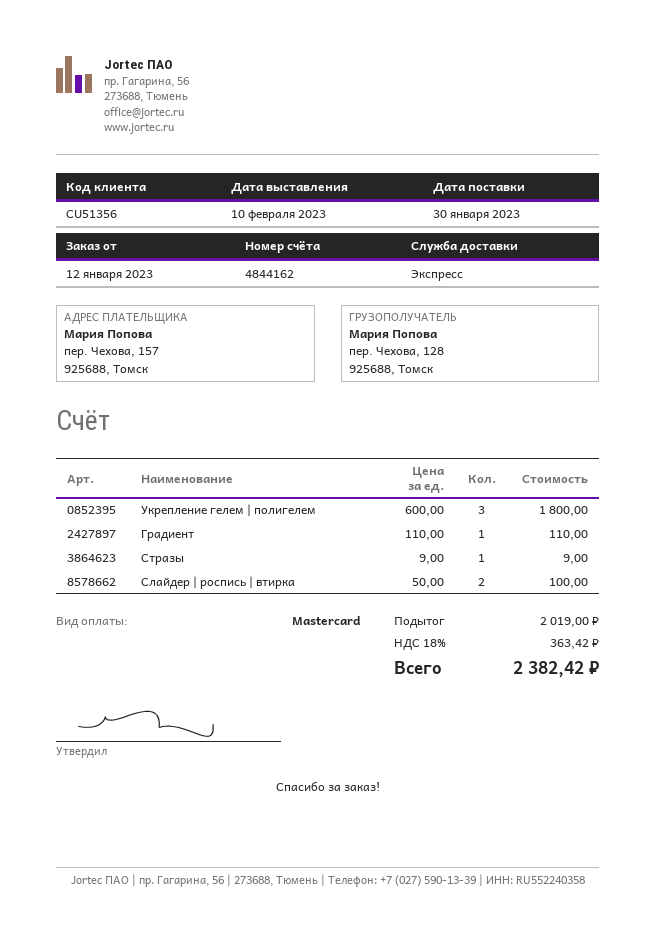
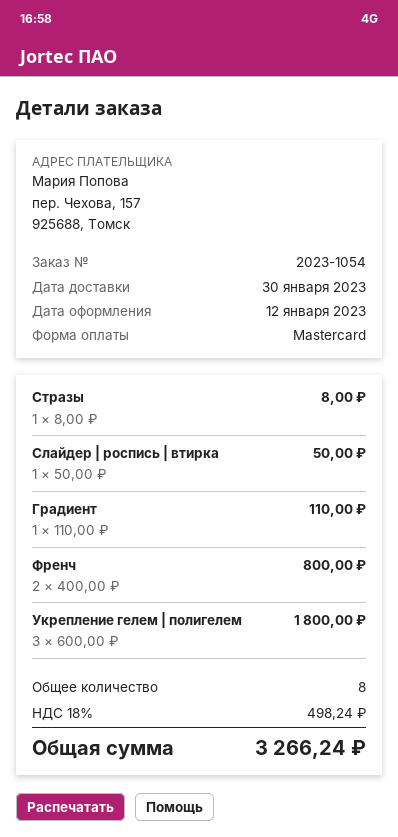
Стразы: 1 x 9.00 = 9.00 -> 1 x 8.00 = 8.00
Слайдер | роспись | втирка: 2 x 50.00 = 100.00 -> 1 x 50.00 = 50.00
Френч: none -> 2 x 400.00 = 800.00
tax: 18% = 363.42 -> 18% = 498.24
total: 2382.42 -> 3266.24

